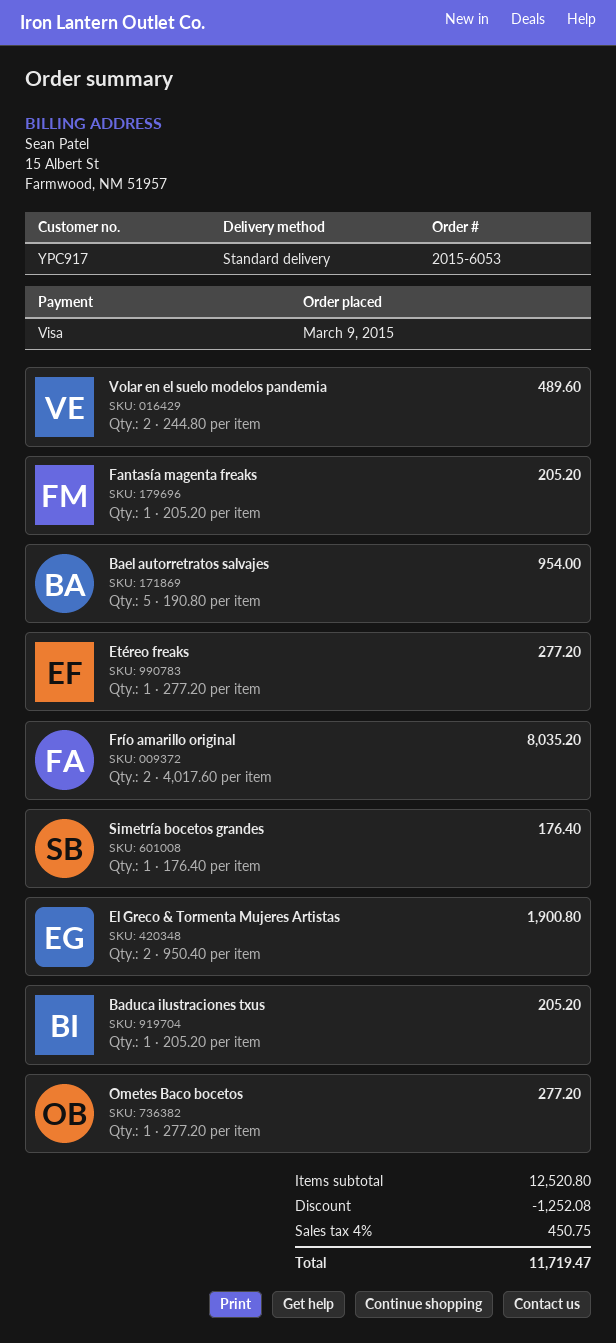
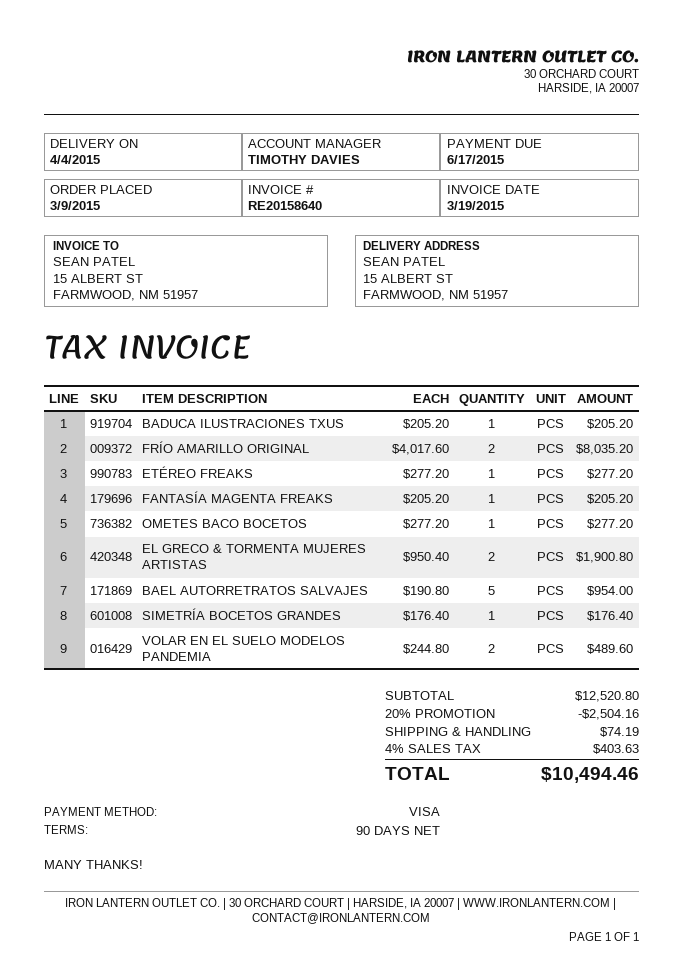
discount: 1252.08 -> 2504.16
shipping: none -> 74.19
tax: 4% = 450.75 -> 4% = 403.63
total: 11719.47 -> 10494.46

